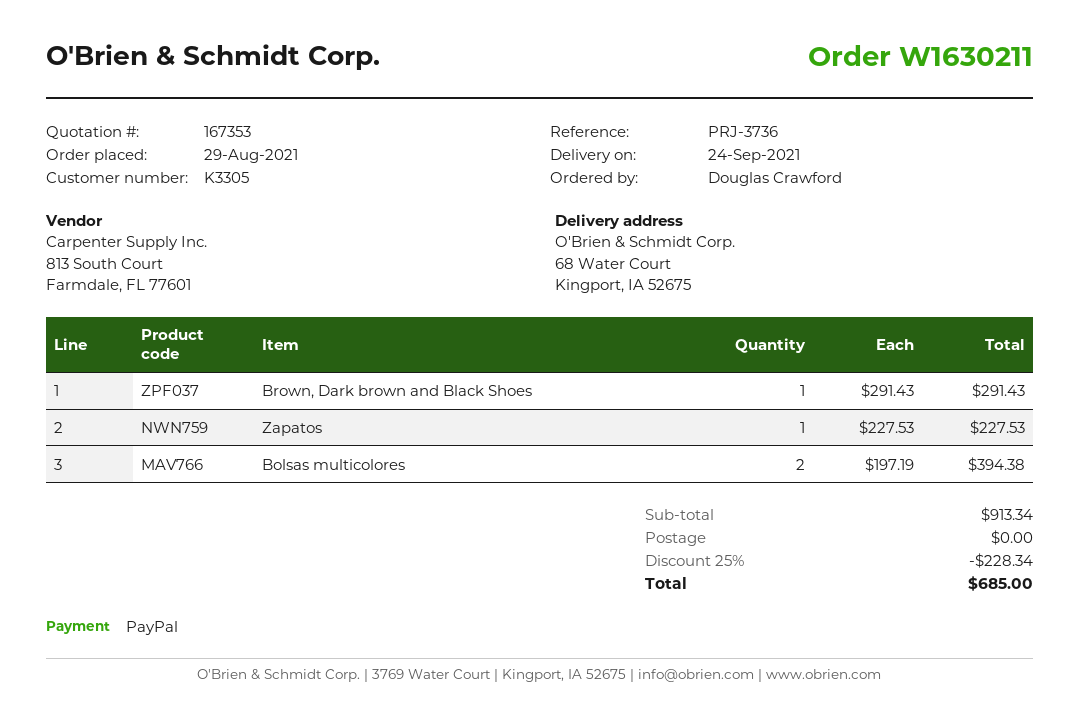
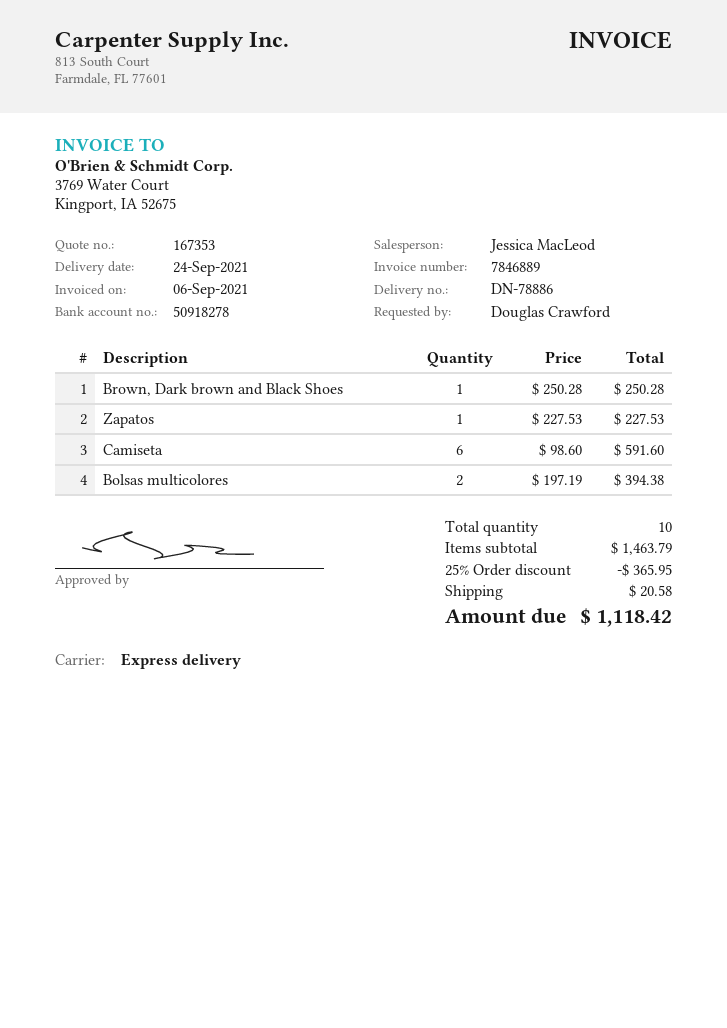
Brown, Dark brown and Black Shoes: 1 x 291.43 = 291.43 -> 1 x 250.28 = 250.28
Camiseta: none -> 6 x 98.60 = 591.60
subtotal: 913.34 -> 1463.79
discount: 25% = 228.34 -> 25% = 365.95
shipping: 0.00 -> 20.58
total: 685.00 -> 1118.42

